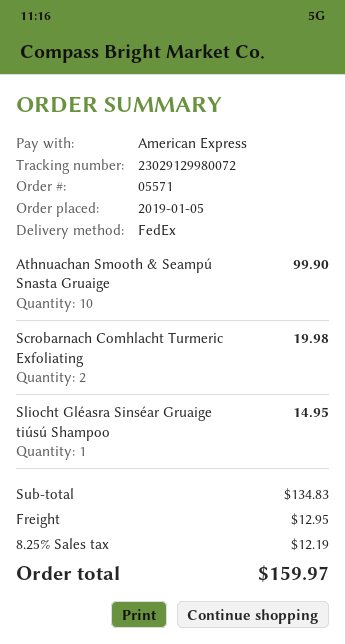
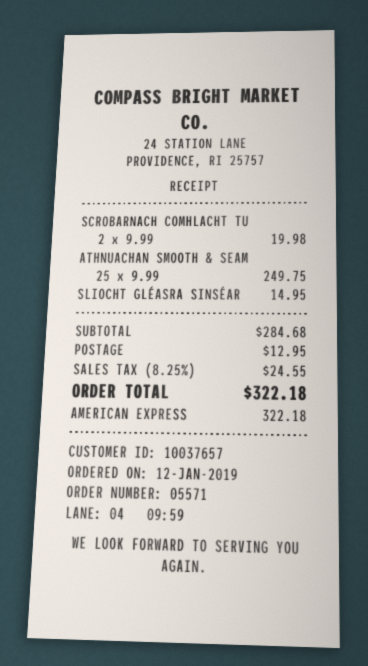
order date: 2019-01-05 -> 2019-01-12
Athnuachan Smooth & Seampú Snasta Gruaige: 10 for 99.90 -> 25 for 249.75
subtotal: 134.83 -> 284.68
tax: 8.25% = 12.19 -> 8.25% = 24.55
total: 159.97 -> 322.18

